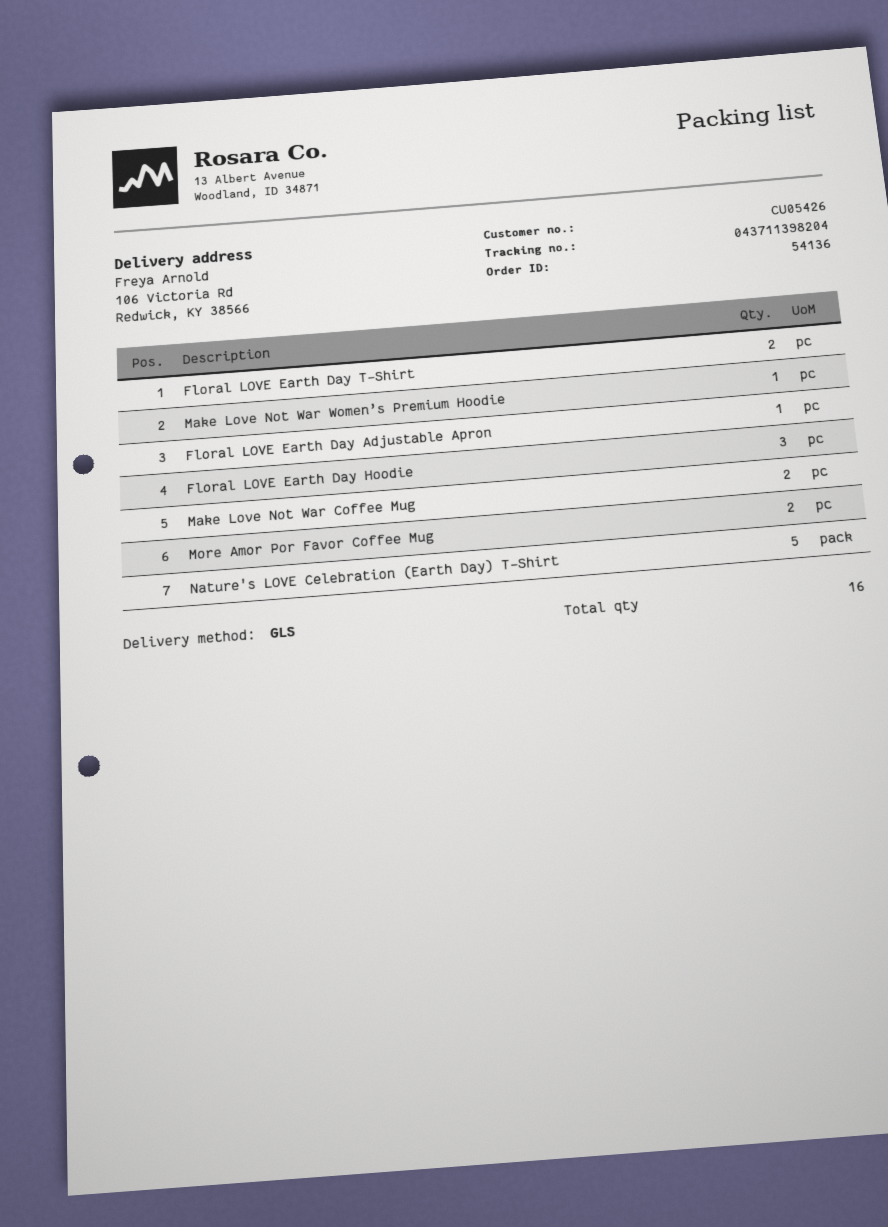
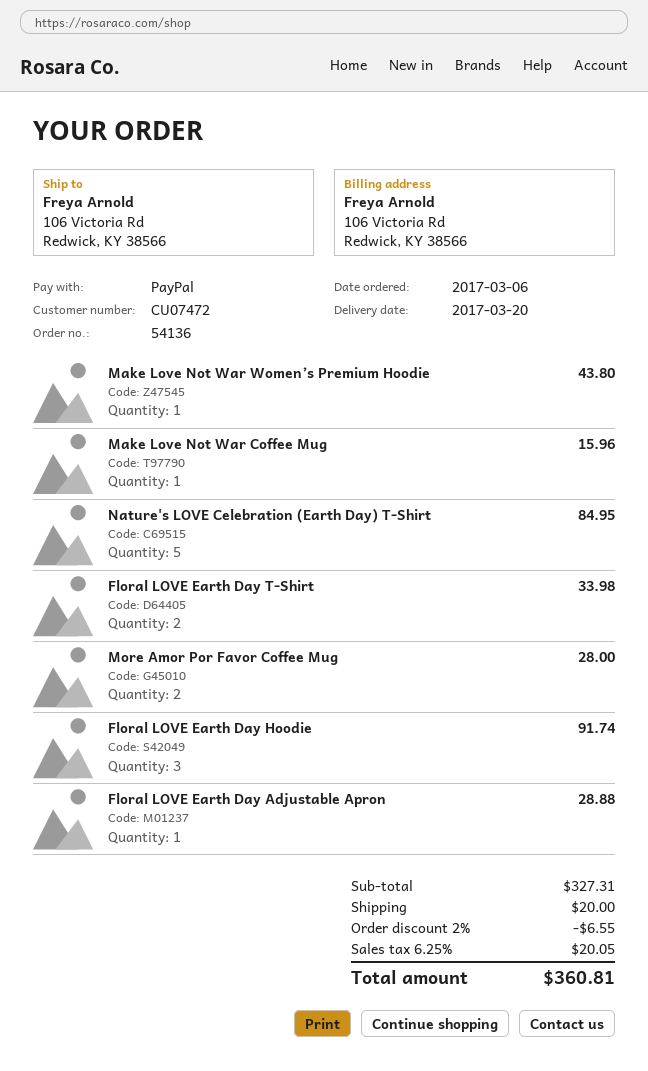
customer number: CU05426 -> CU07472
Make Love Not War Coffee Mug: 2 -> 1

